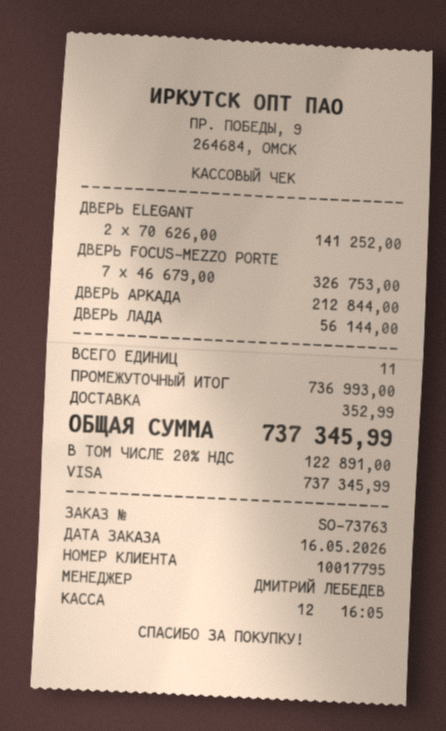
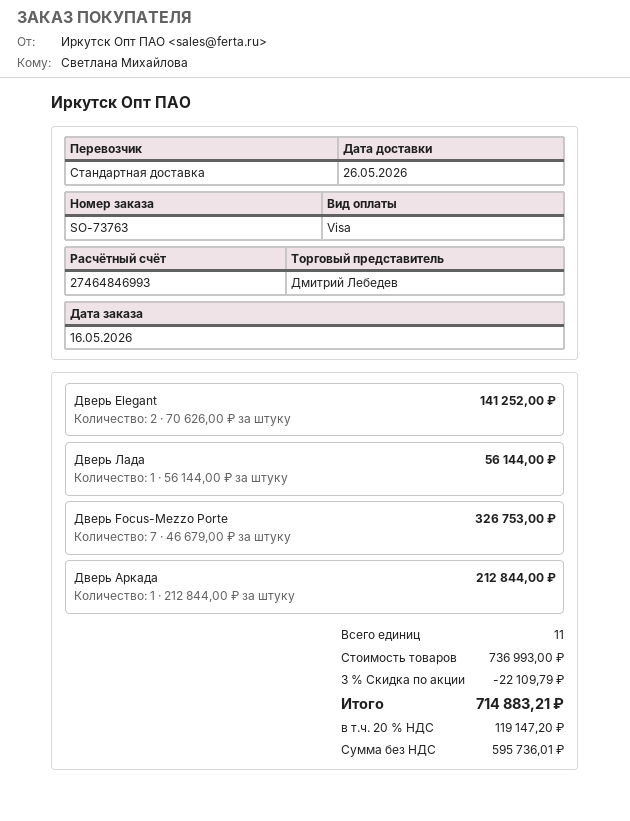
discount: none -> 3% = 22109.79
shipping: 352.99 -> none
tax: 20% = 122891.00 -> 20% = 119147.20
total: 737345.99 -> 714883.21

